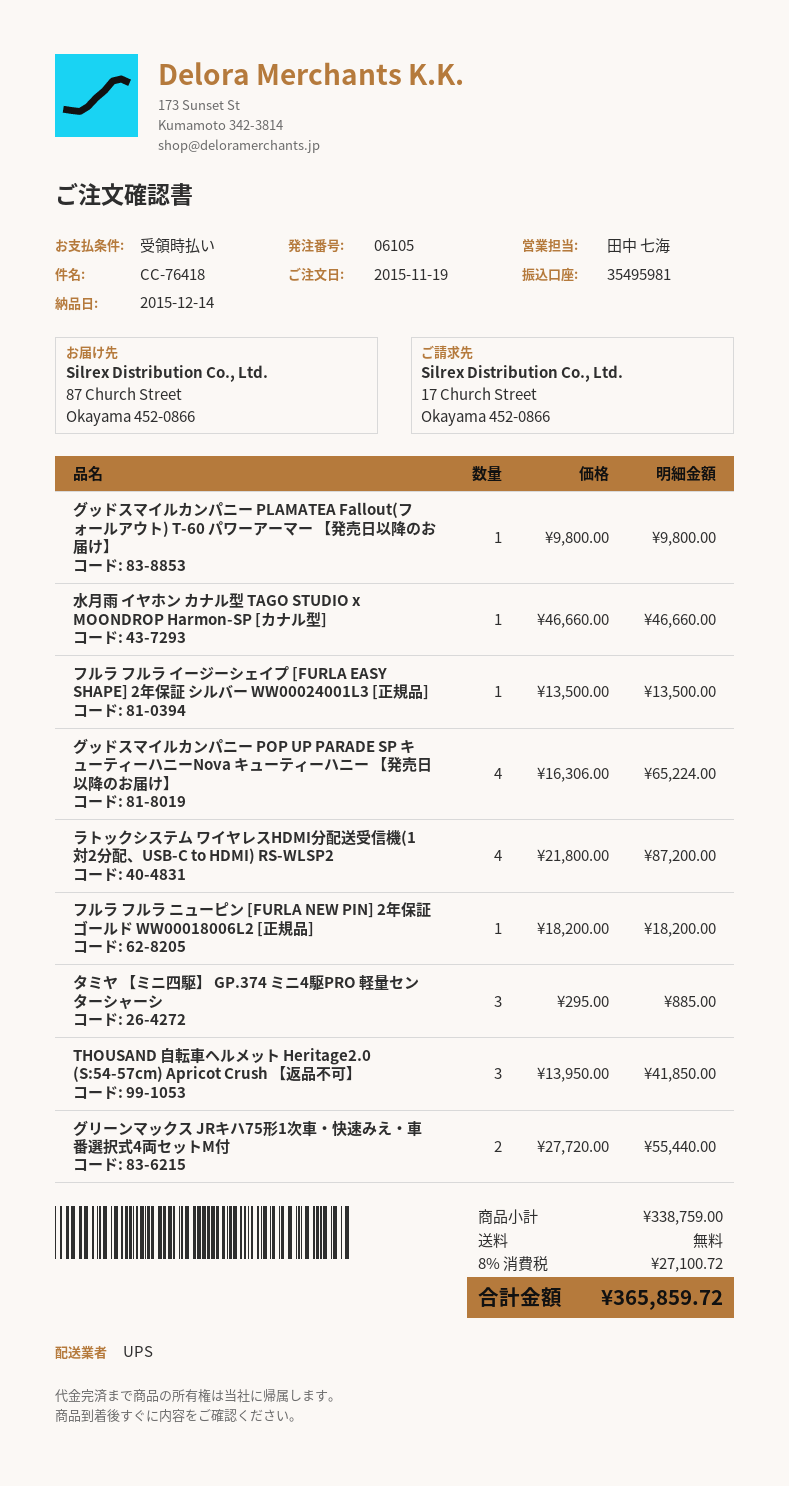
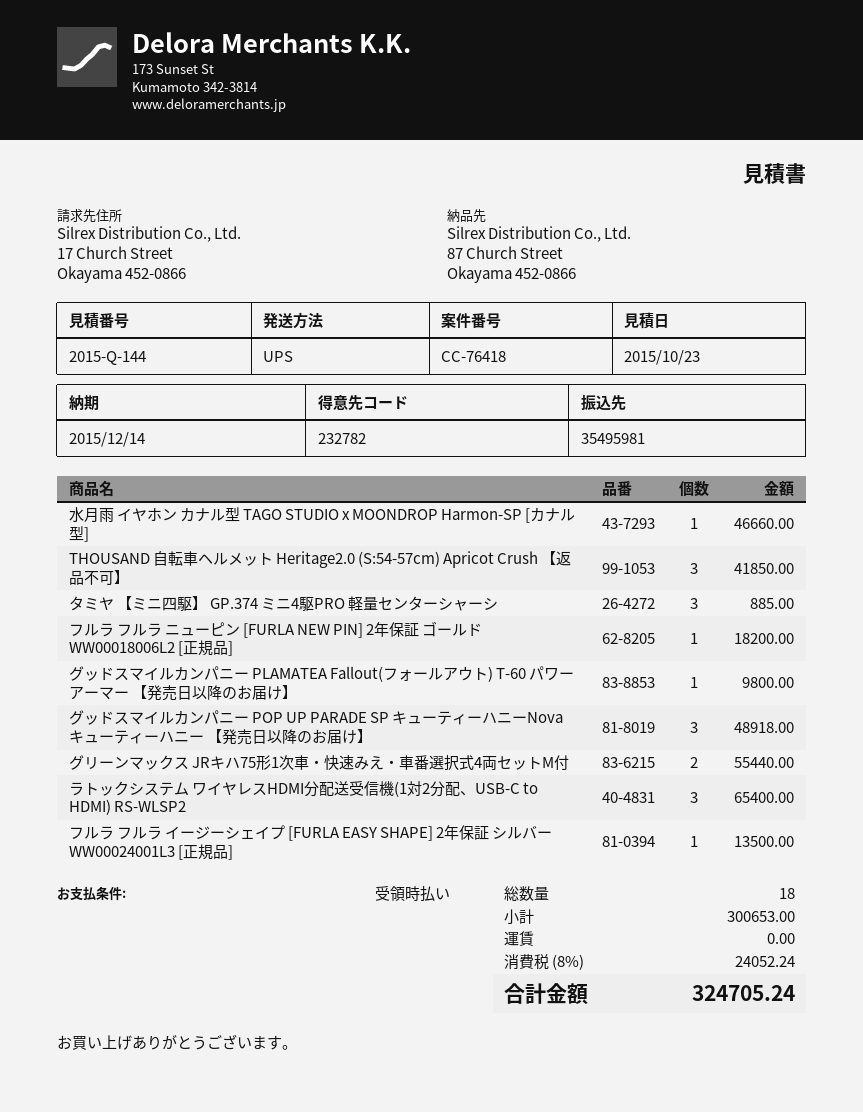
グッドスマイルカンパニー POP UP PARADE SP キューティーハニーNova キューティーハニー 【発売日以降のお届け】: 4 for 65224.00 -> 3 for 48918.00
ラトックシステム ワイヤレスHDMI分配送受信機(1対2分配、USB-C to HDMI) RS-WLSP2: 4 for 87200.00 -> 3 for 65400.00
subtotal: 338759.00 -> 300653.00
tax: 8% = 27100.72 -> 8% = 24052.24
total: 365859.72 -> 324705.24

